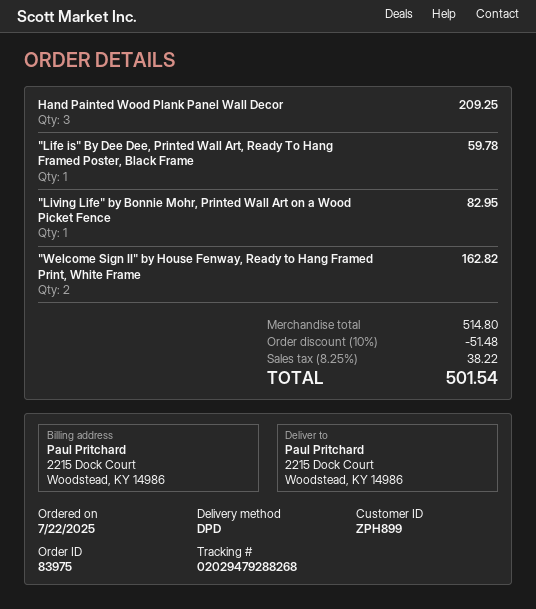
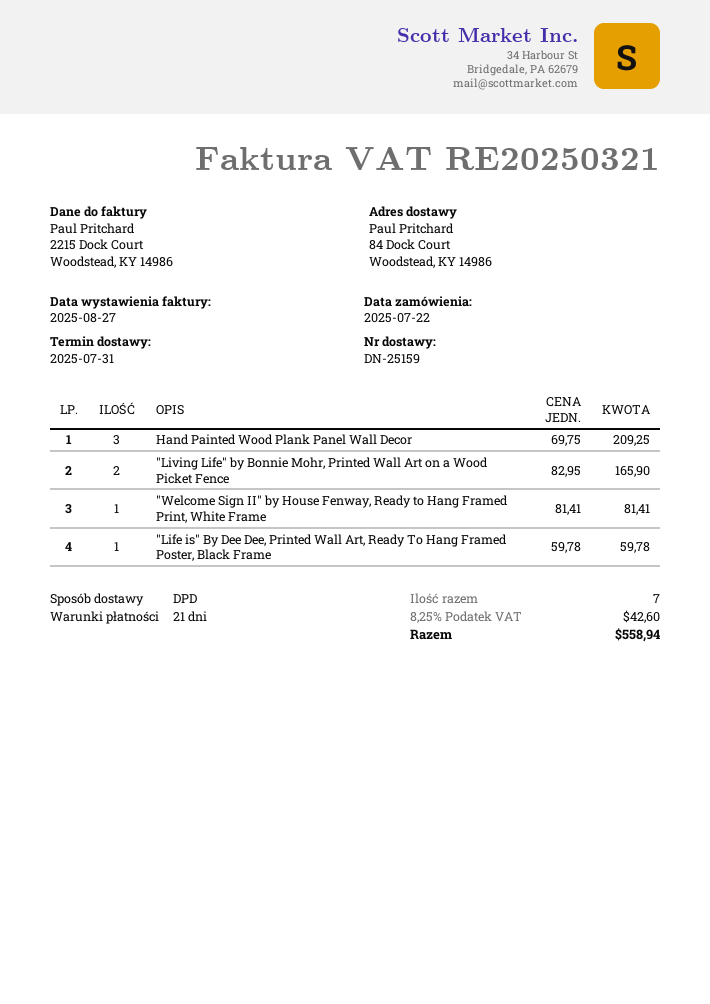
ship to: 2215 Dock Court, Woodstead, KY 14986 -> 84 Dock Court, Woodstead, KY 14986
"Living Life" by Bonnie Mohr, Printed Wall Art on a Wood Picket Fence: 1 for 82.95 -> 2 for 165.90
"Welcome Sign II" by House Fenway, Ready to Hang Framed Print, White Frame: 2 for 162.82 -> 1 for 81.41
discount: 10% = 51.48 -> none
tax: 8.25% = 38.22 -> 8.25% = 42.60
total: 501.54 -> 558.94

